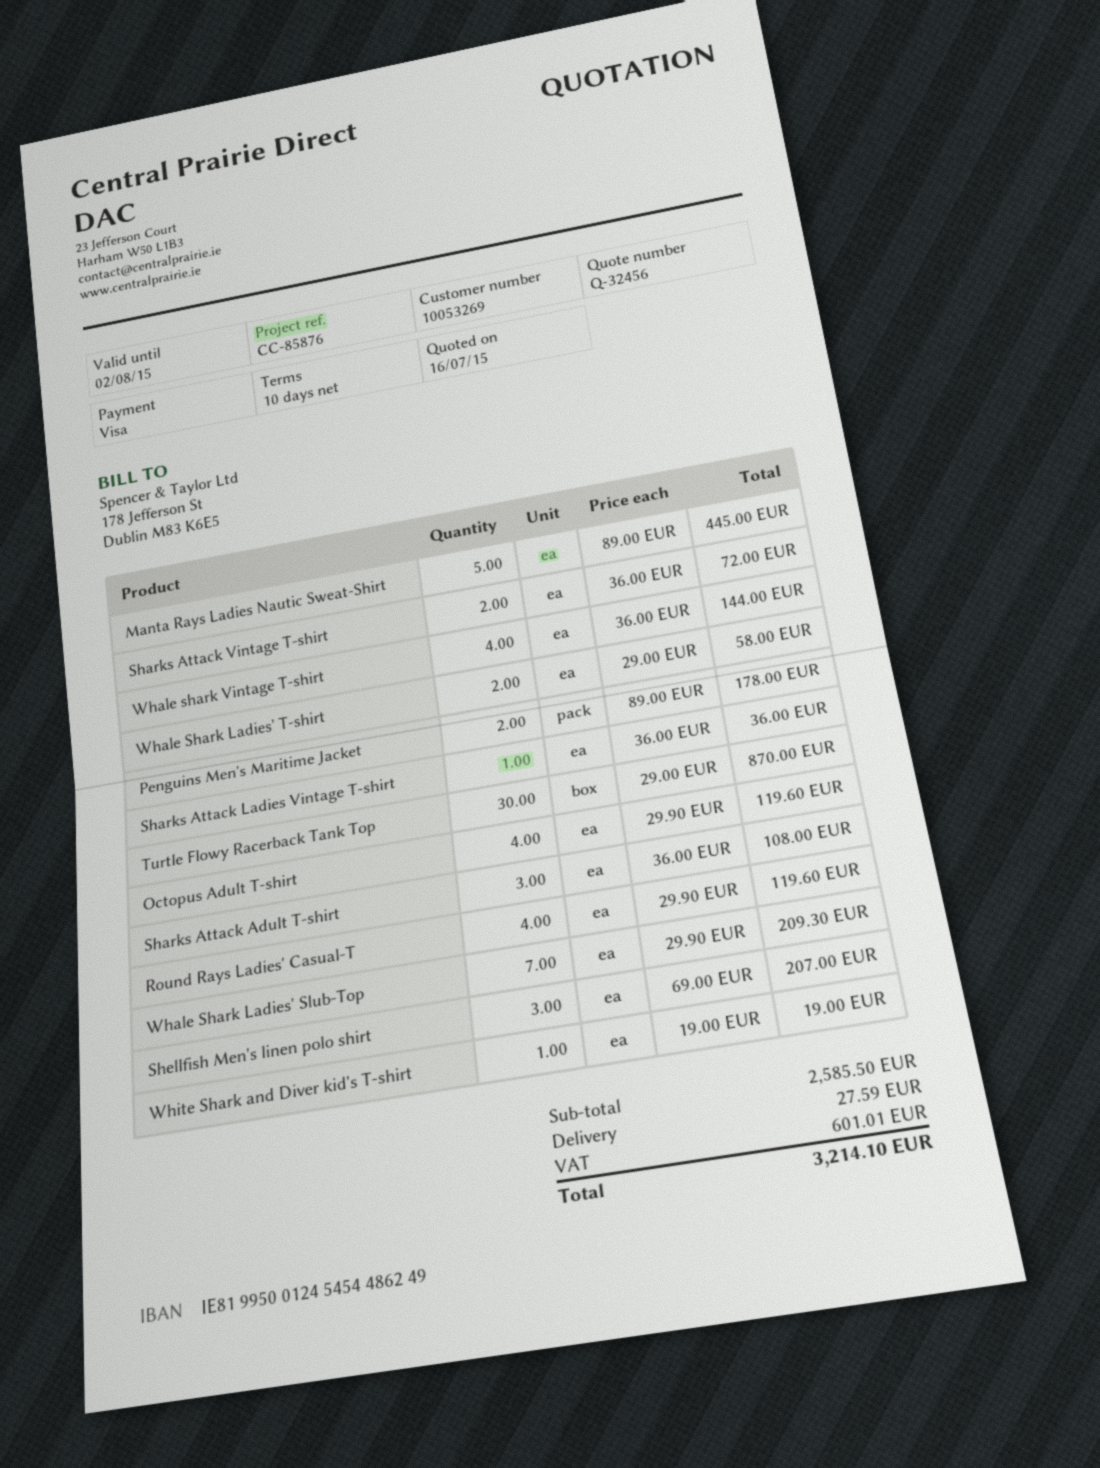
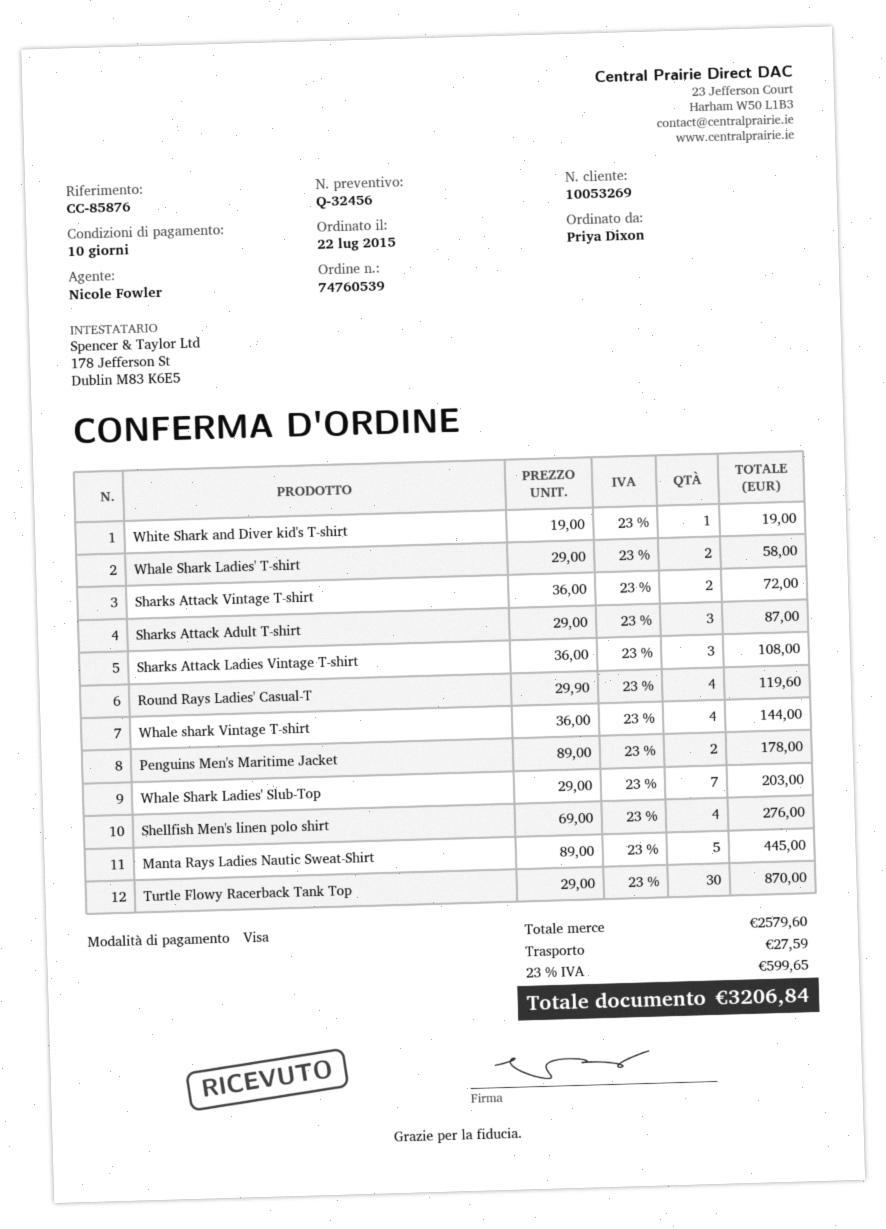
Sharks Attack Ladies Vintage T-shirt: 1 x 36.00 = 36.00 -> 3 x 36.00 = 108.00
Octopus Adult T-shirt: 4 x 29.90 = 119.60 -> none
Sharks Attack Adult T-shirt: 3 x 36.00 = 108.00 -> 3 x 29.00 = 87.00
Whale Shark Ladies' Slub-Top: 7 x 29.90 = 209.30 -> 7 x 29.00 = 203.00
Shellfish Men's linen polo shirt: 3 x 69.00 = 207.00 -> 4 x 69.00 = 276.00
subtotal: 2585.50 -> 2579.60
tax: 601.01 -> 599.65
total: 3214.10 -> 3206.84

